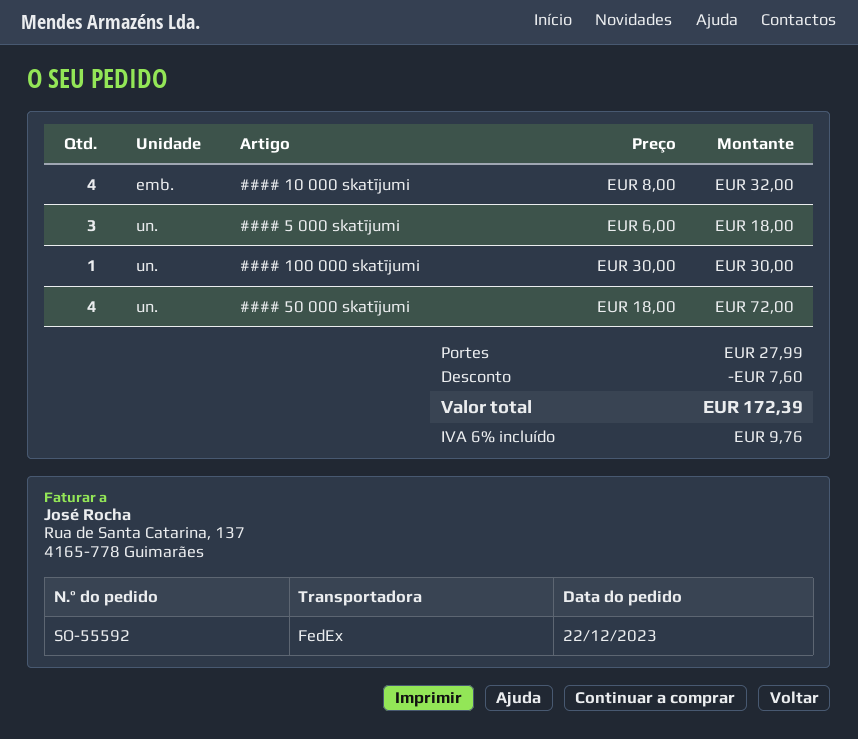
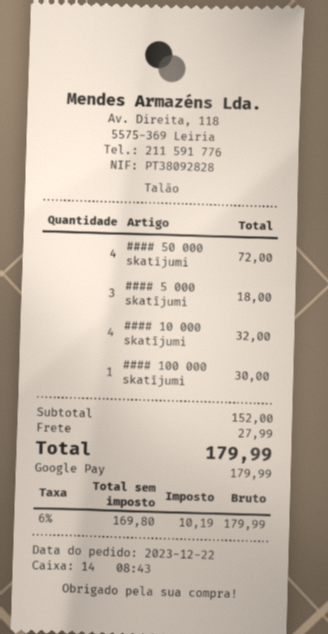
discount: 7.60 -> none
tax: 6% = 9.76 -> 6% = 10.19
total: 172.39 -> 179.99

